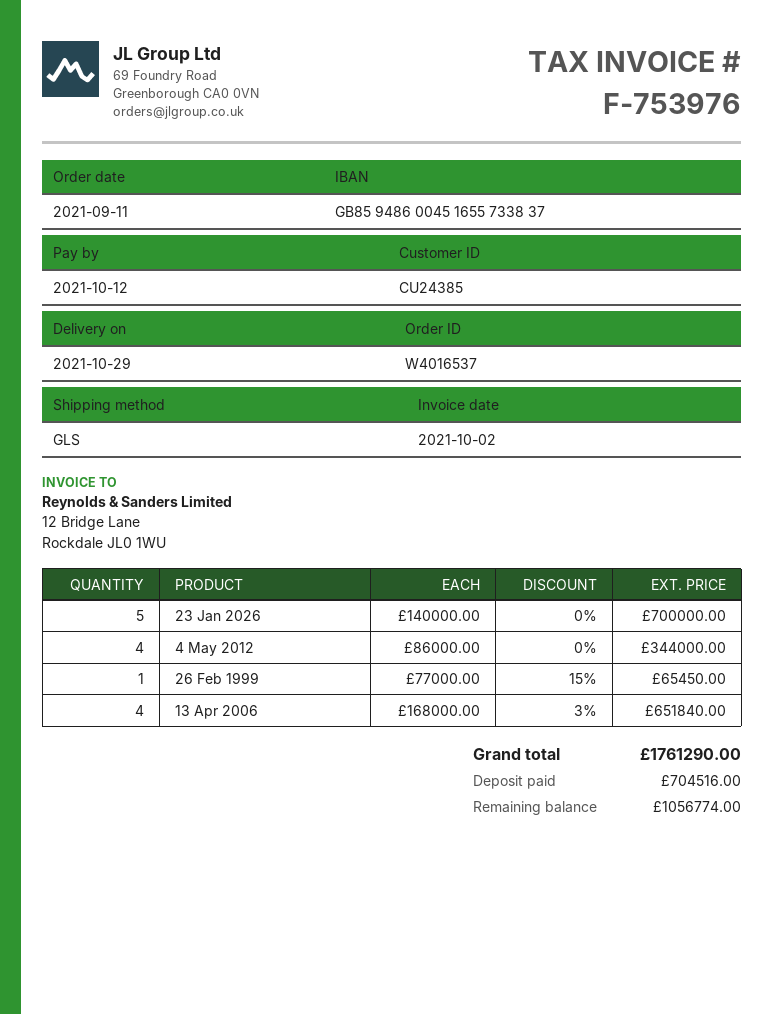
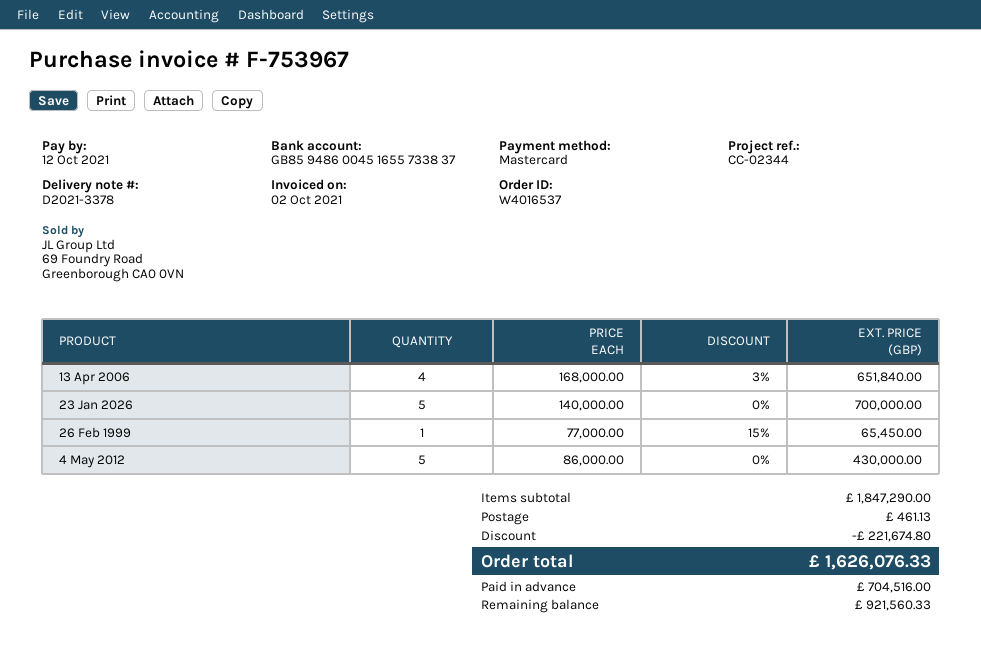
invoice number: F-753976 -> F-753967
4 May 2012: 4 x 86000.00 = 344000.00 -> 5 x 86000.00 = 430000.00
discount: none -> 221674.80
shipping: none -> 461.13
total: 1761290.00 -> 1626076.33
balance: 1056774.00 -> 921560.33

